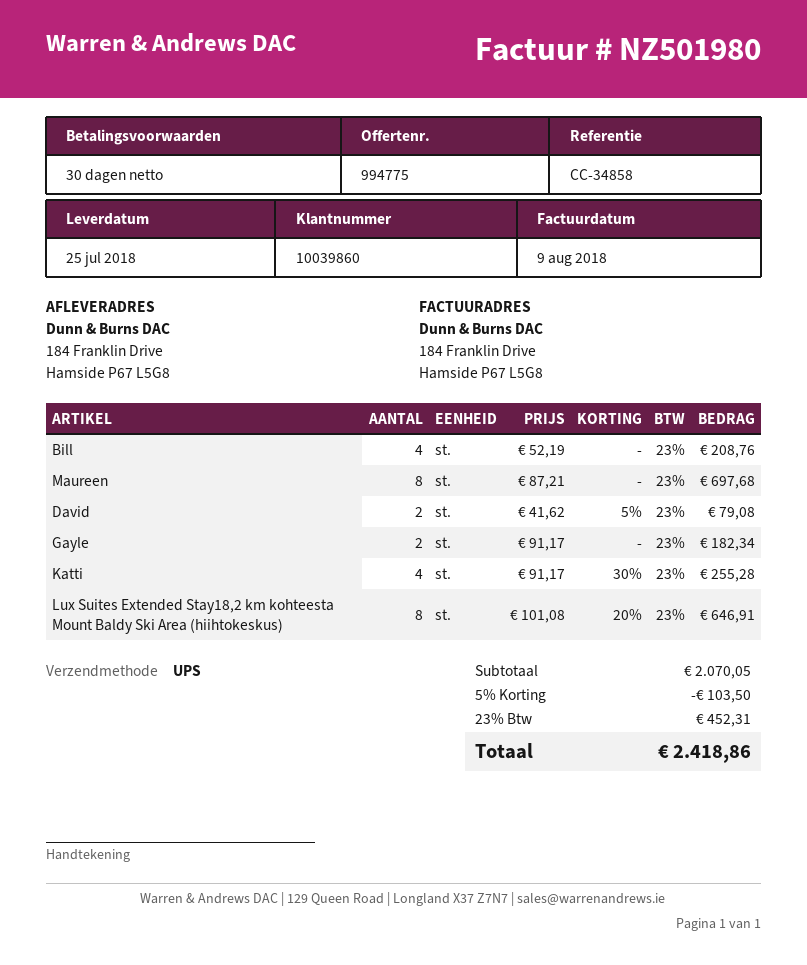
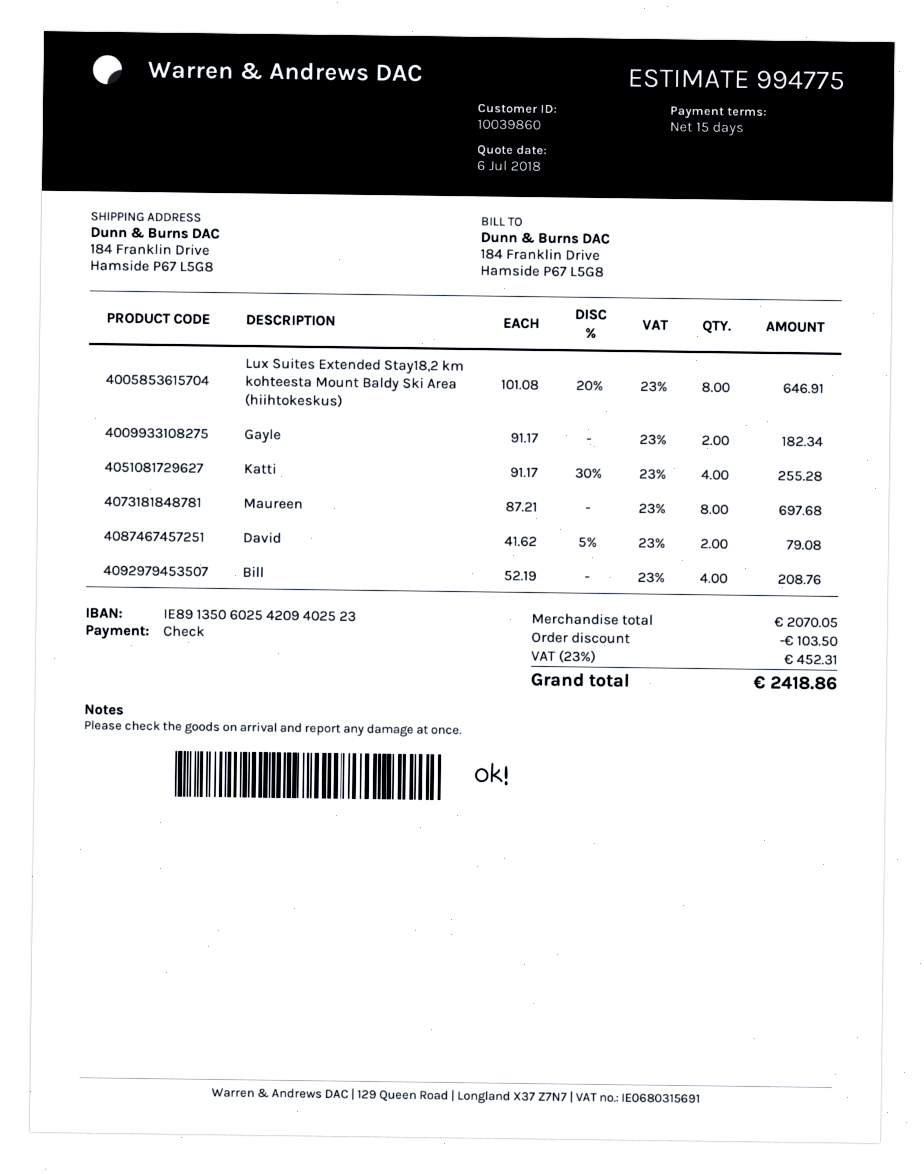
payment terms: 30 days -> 15 days

